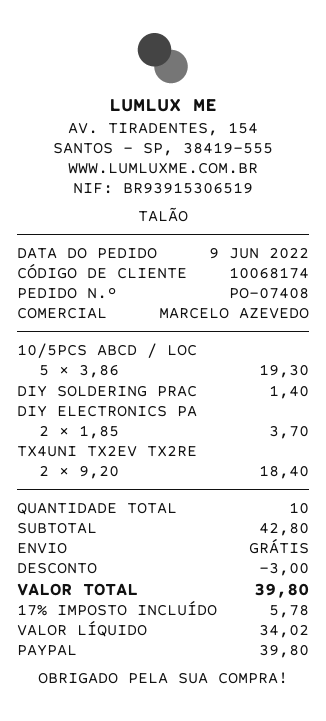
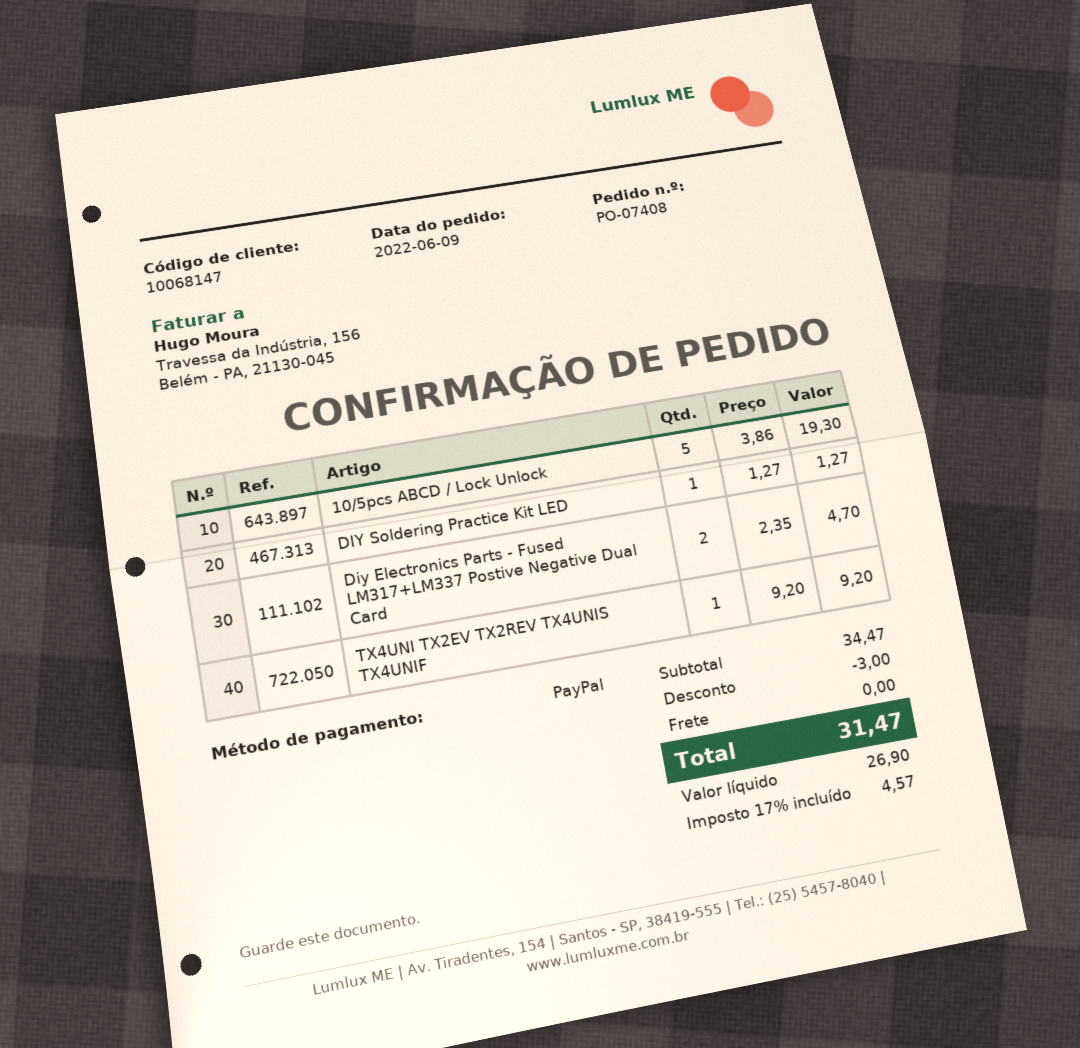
customer number: 10068174 -> 10068147
DIY SOLDERING PRAC: 1 x 1.40 = 1.40 -> 1 x 1.27 = 1.27
DIY ELECTRONICS PA: 2 x 1.85 = 3.70 -> 2 x 2.35 = 4.70
TX4UNI TX2EV TX2RE: 2 x 9.20 = 18.40 -> 1 x 9.20 = 9.20
subtotal: 42.80 -> 34.47
net: 34.02 -> 26.90
tax: 17% = 5.78 -> 17% = 4.57
total: 39.80 -> 31.47

